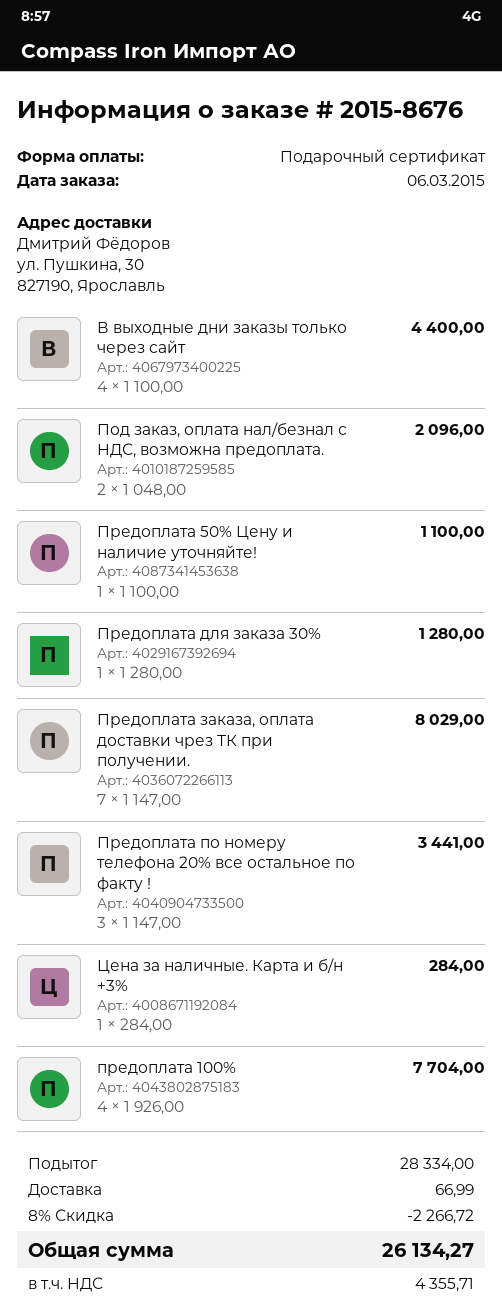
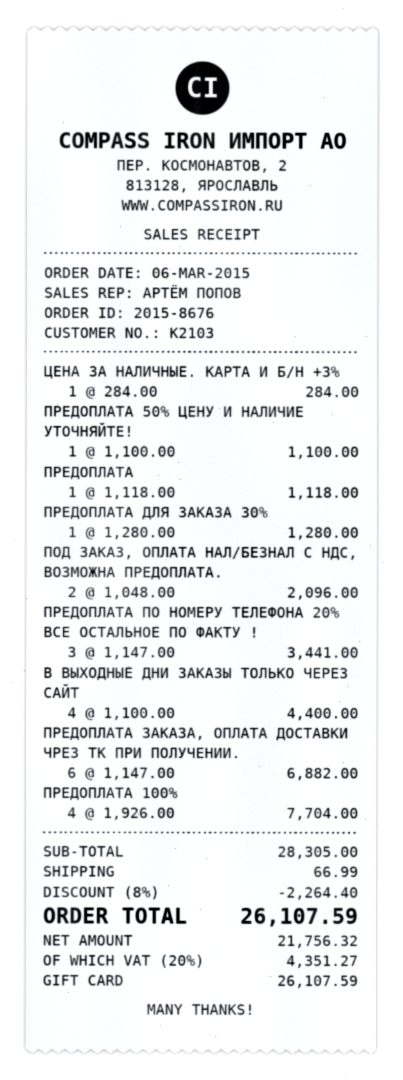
Предоплата заказа, оплата доставки чрез ТК при получении.: 7 x 1147.00 = 8029.00 -> 6 x 1147.00 = 6882.00
ПРЕДОПЛАТА: none -> 1 x 1118.00 = 1118.00
subtotal: 28334.00 -> 28305.00
discount: 8% = 2266.72 -> 8% = 2264.40
tax: 4355.71 -> 4351.27
total: 26134.27 -> 26107.59

